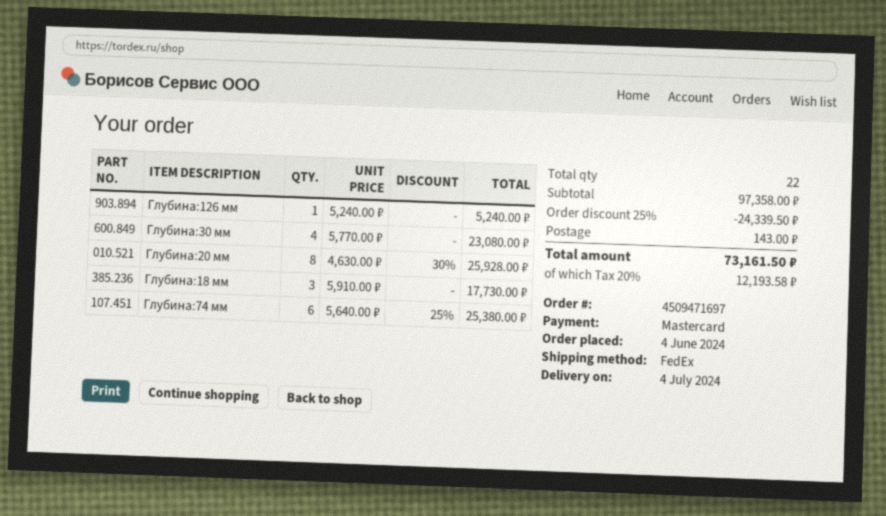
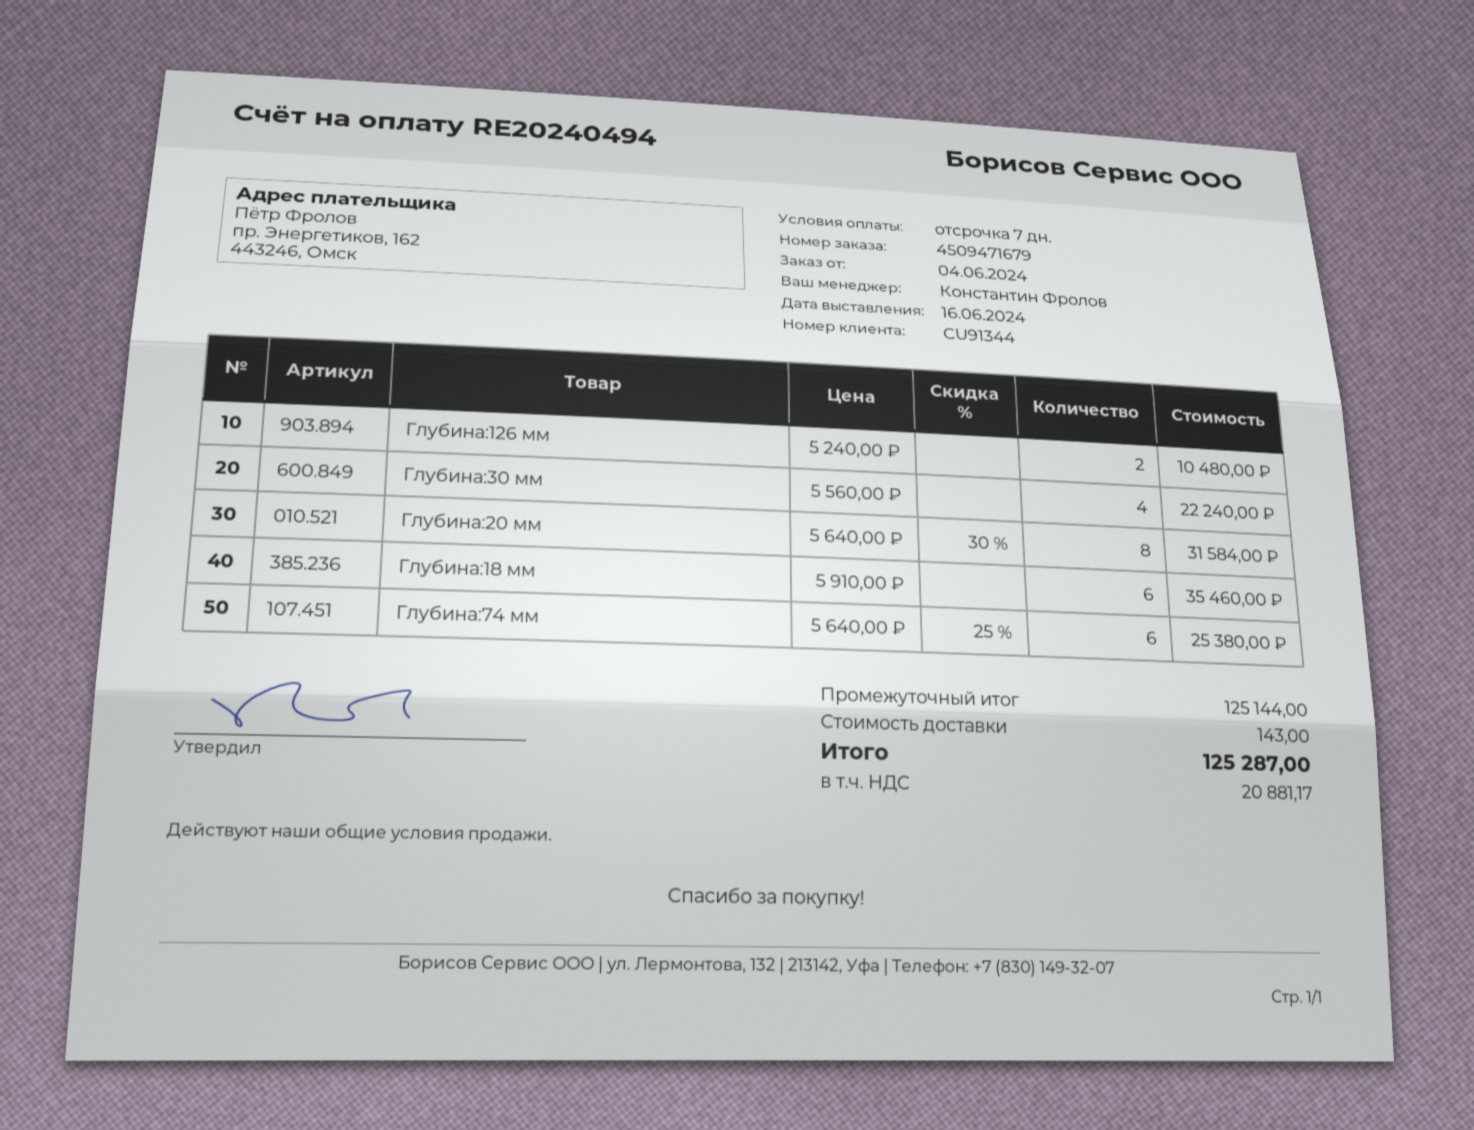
order number: 4509471697 -> 4509471679
Глубина:126 мм: 1 x 5240.00 = 5240.00 -> 2 x 5240.00 = 10480.00
Глубина:30 мм: 4 x 5770.00 = 23080.00 -> 4 x 5560.00 = 22240.00
Глубина:20 мм: 8 x 4630.00 - 30% = 25928.00 -> 8 x 5640.00 - 30% = 31584.00
Глубина:18 мм: 3 x 5910.00 = 17730.00 -> 6 x 5910.00 = 35460.00
subtotal: 97358.00 -> 125144.00
discount: 25% = 24339.50 -> none
tax: 12193.58 -> 20881.17
total: 73161.50 -> 125287.00

